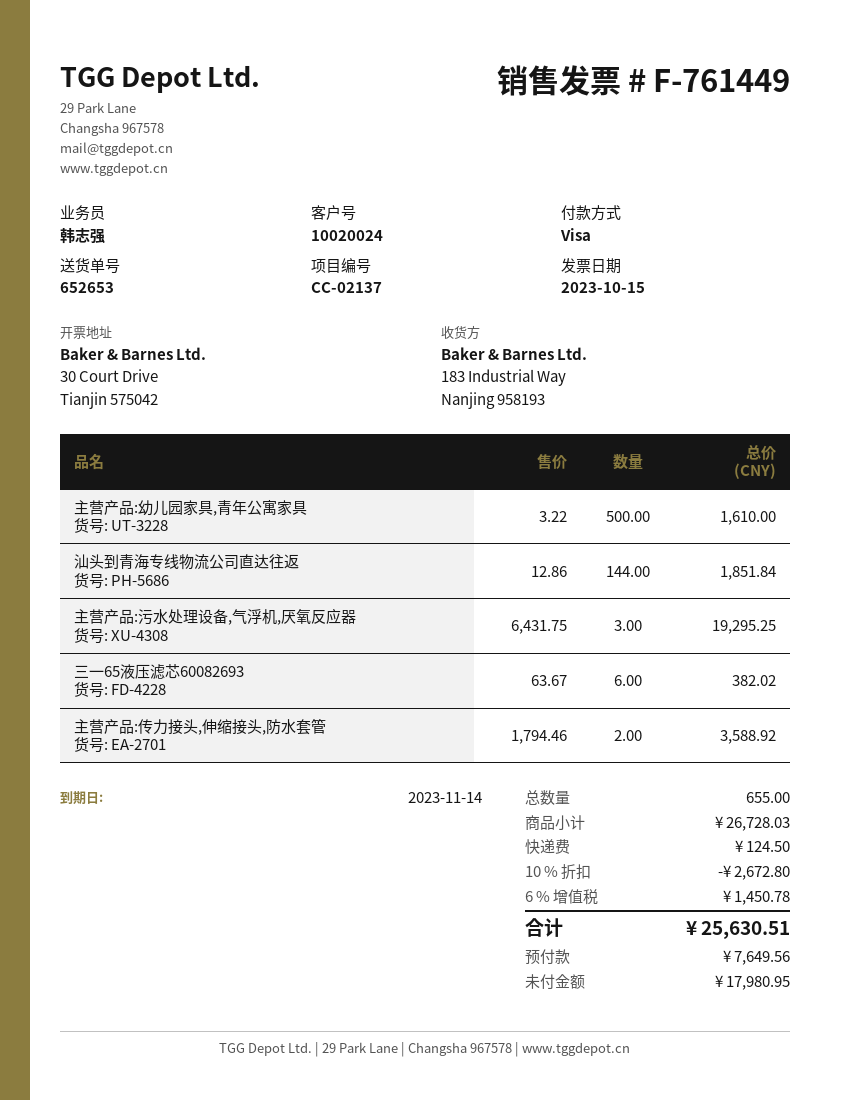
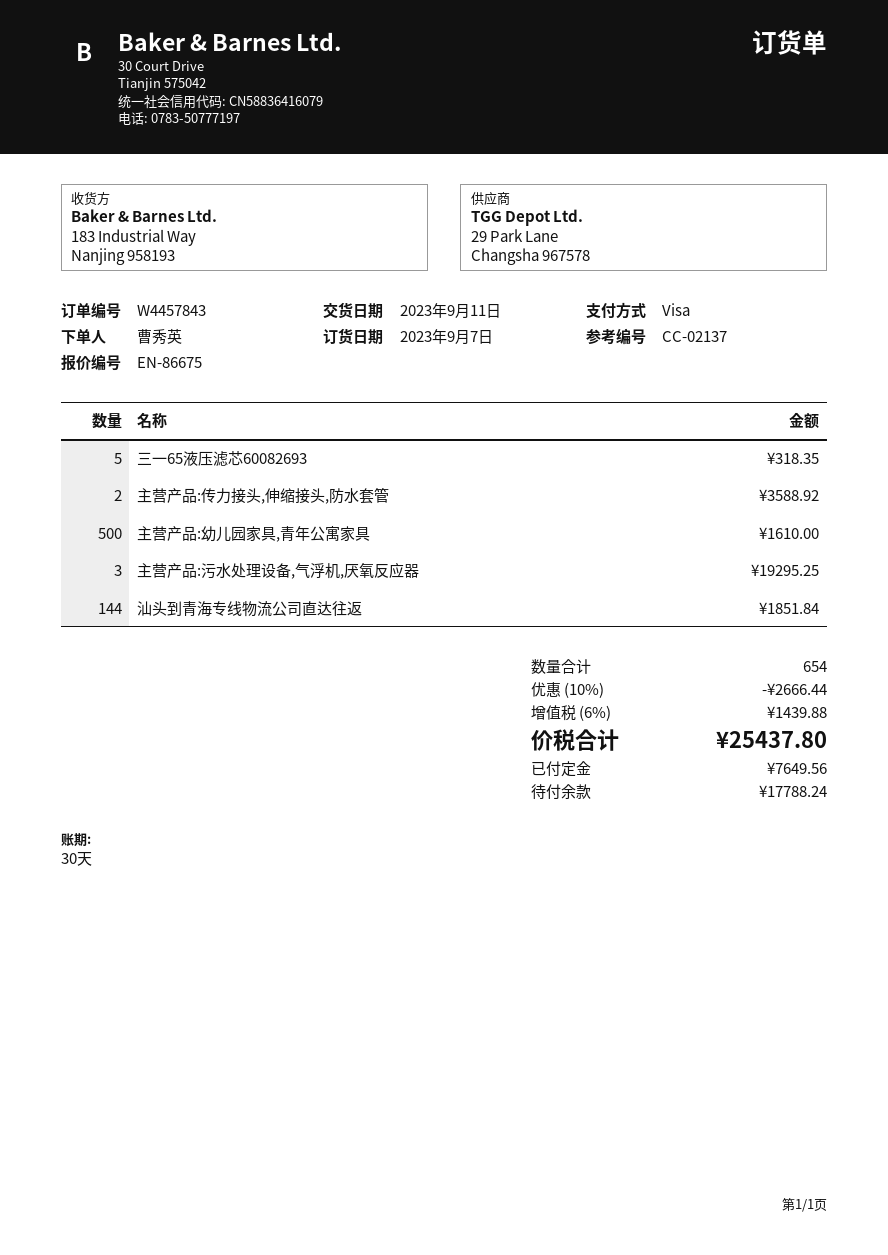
三一65液压滤芯60082693: 6 for 382.02 -> 5 for 318.35
total quantity: 655 -> 654
discount: 10% = 2672.80 -> 10% = 2666.44
shipping: 124.50 -> none
tax: 6% = 1450.78 -> 6% = 1439.88
total: 25630.51 -> 25437.80
balance: 17980.95 -> 17788.24

